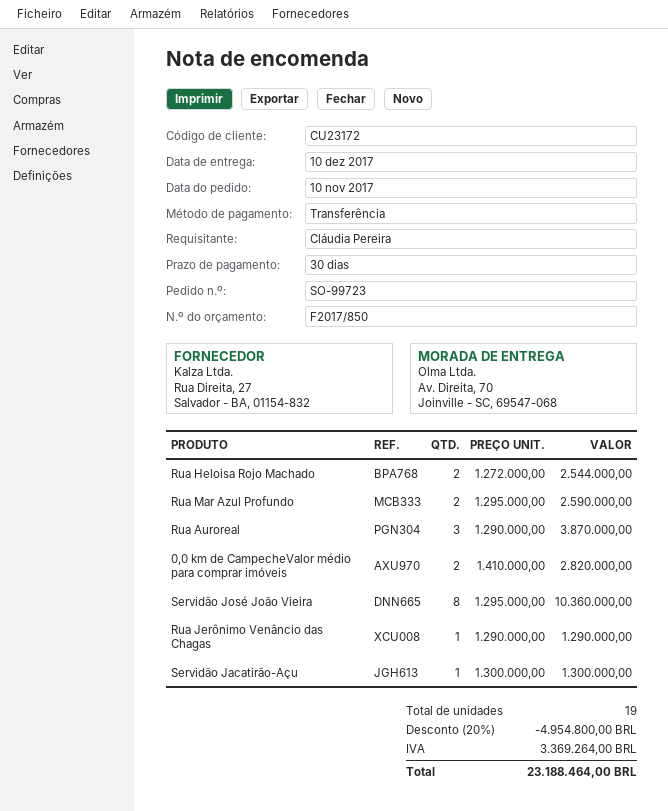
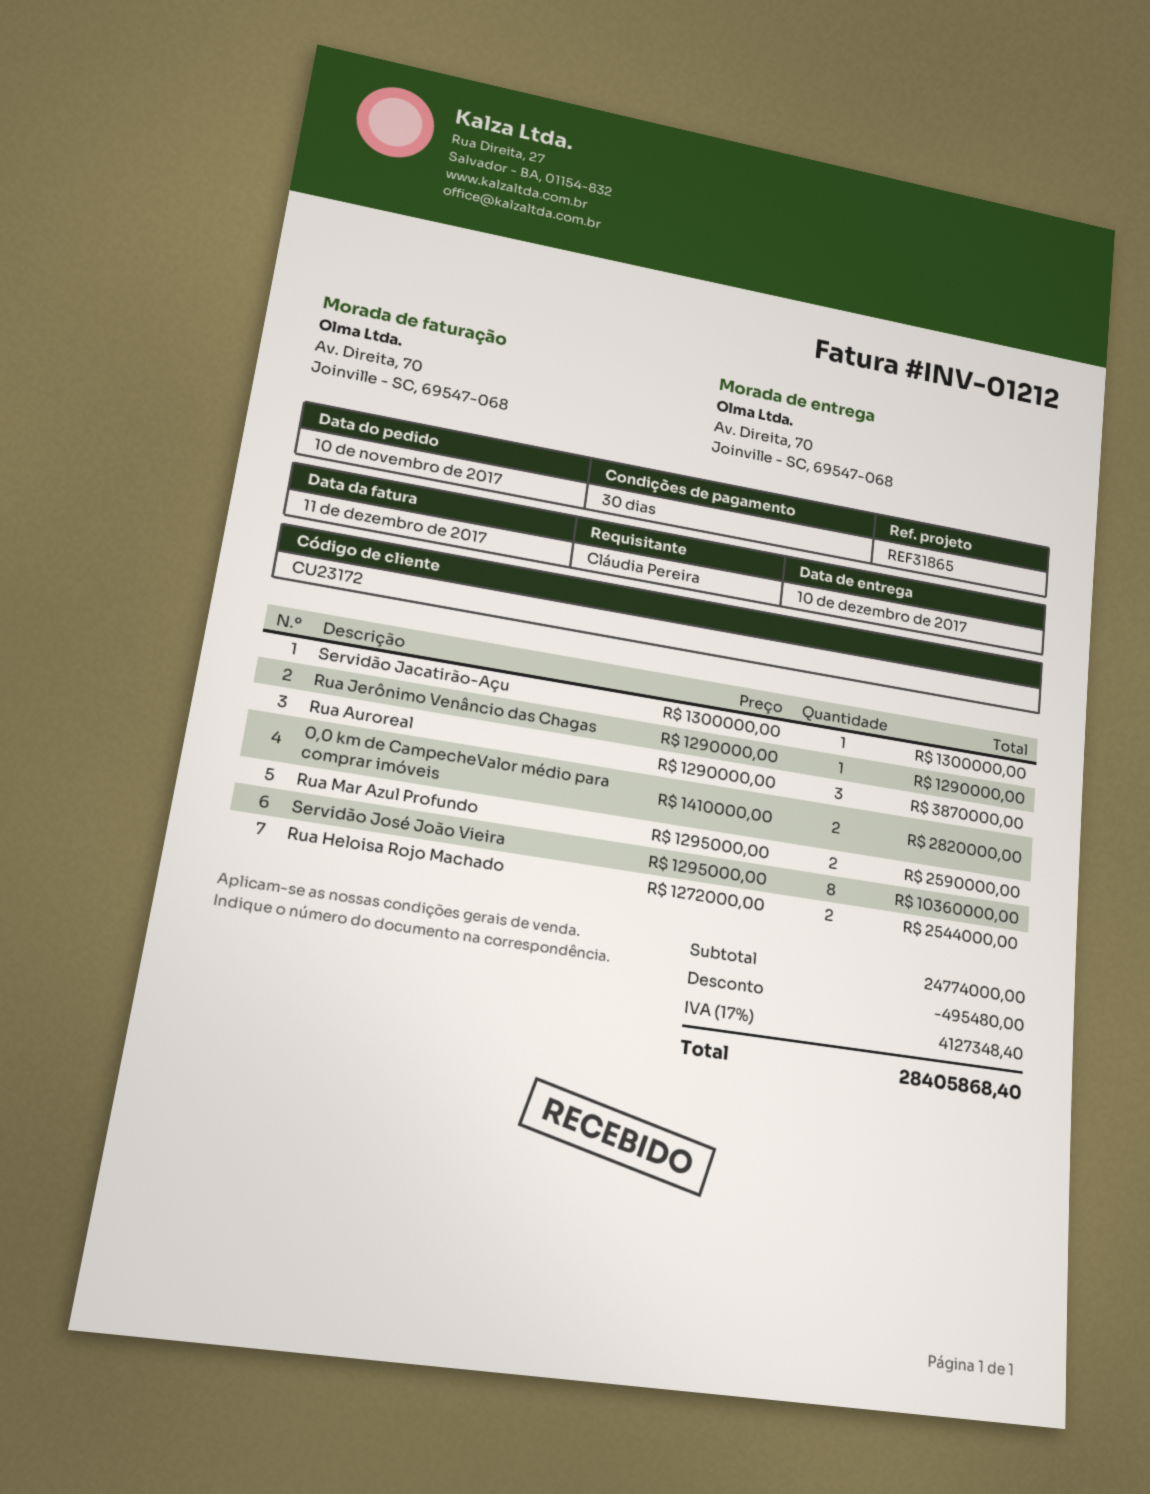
discount: 4954800.00 -> 495480.00
tax: 3369264.00 -> 4127348.40
total: 23188464.00 -> 28405868.40

